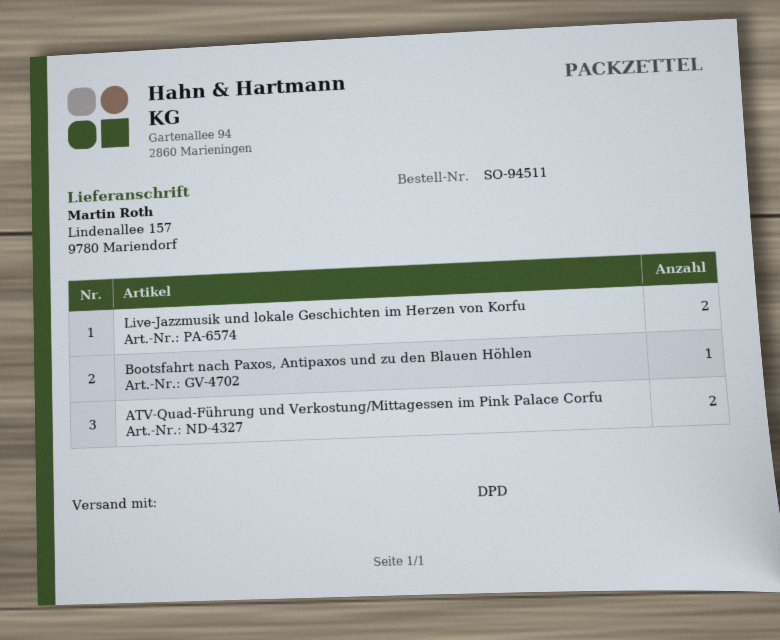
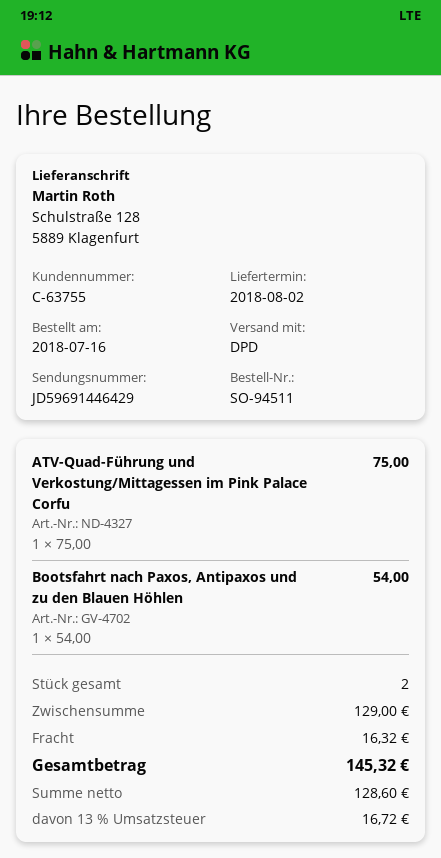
ship to: Lindenallee 157, 9780 Mariendorf -> Schulstraße 128, 5889 Klagenfurt
Live-Jazzmusik und lokale Geschichten im Herzen von Korfu: 2 -> none
ATV-Quad-Führung und Verkostung/Mittagessen im Pink Palace Corfu: 2 -> 1

